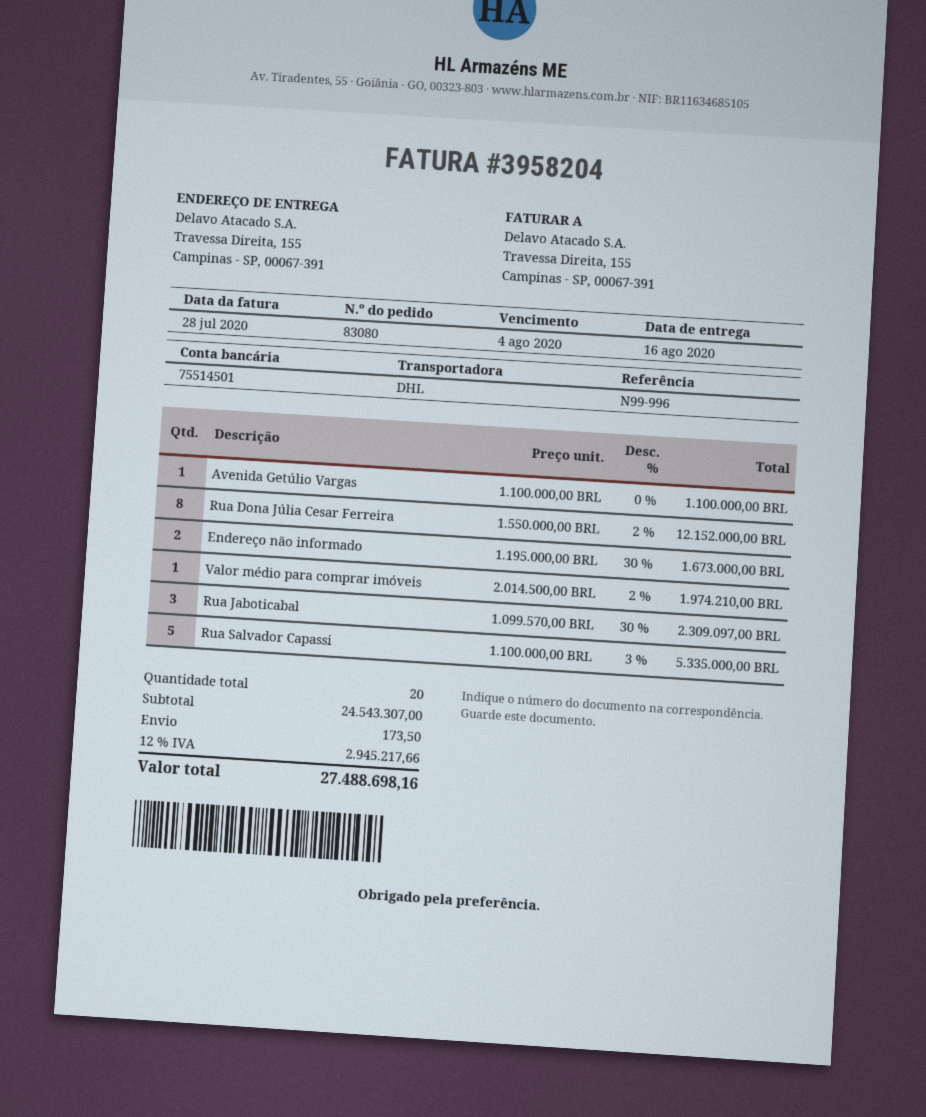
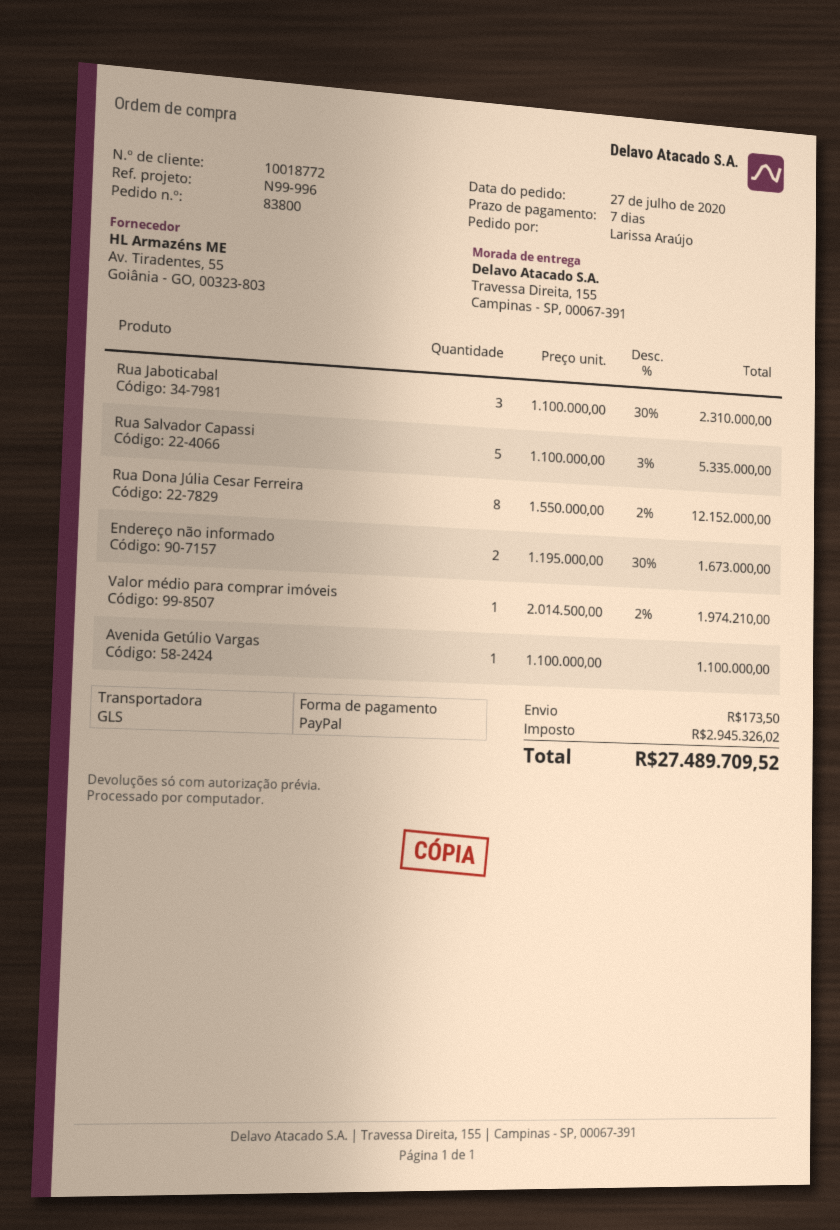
order number: 83080 -> 83800
shipping method: DHL -> GLS
Rua Jaboticabal: 3 x 1099570.00 - 30% = 2309097.00 -> 3 x 1100000.00 - 30% = 2310000.00
tax: 2945217.66 -> 2945326.02
total: 27488698.16 -> 27489709.52

